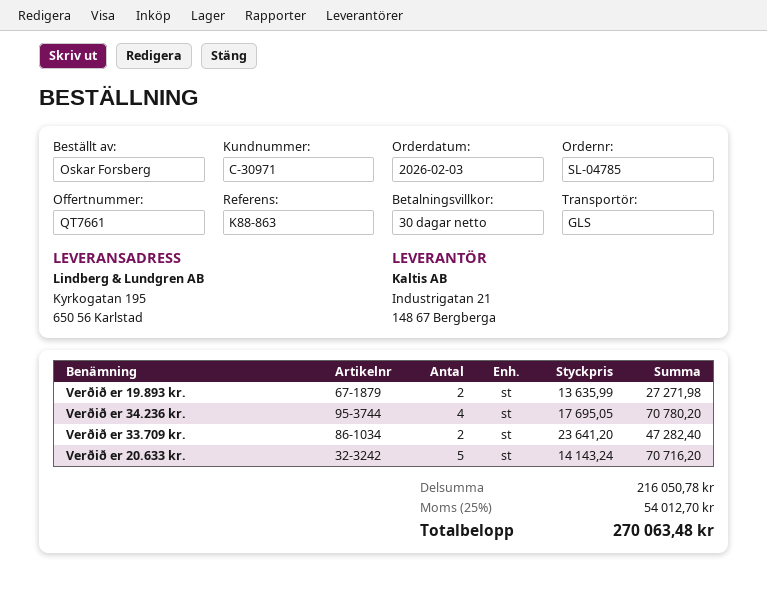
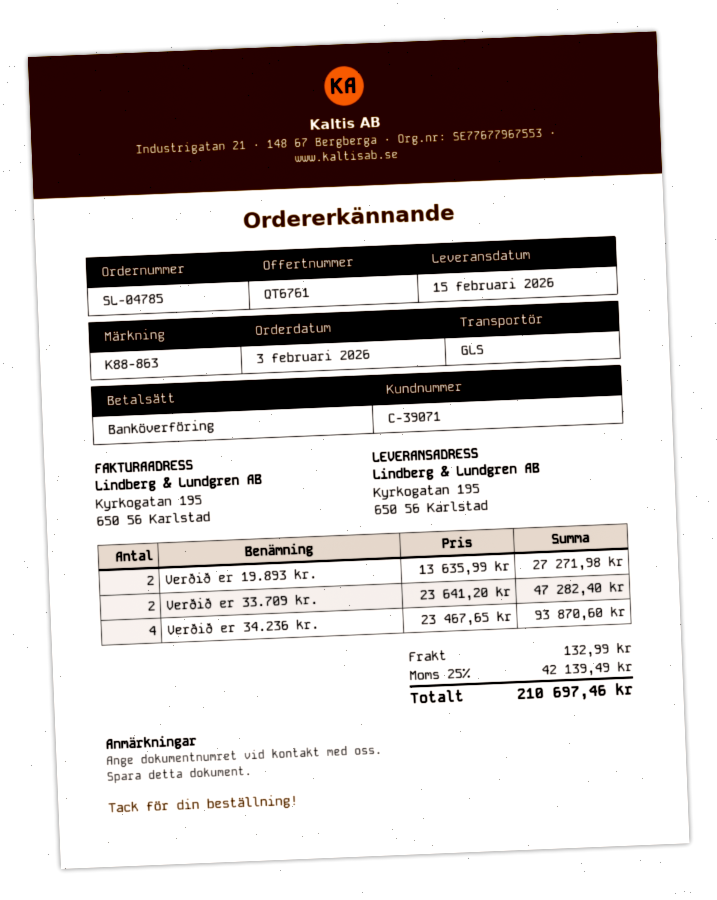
quote number: QT7661 -> QT6761
customer number: C-30971 -> C-39071
Verðið er 34.236 kr.: 4 x 17695.05 = 70780.20 -> 4 x 23467.65 = 93870.60
Verðið er 20.633 kr.: 5 x 14143.24 = 70716.20 -> none
shipping: none -> 132.99
tax: 25% = 54012.70 -> 25% = 42139.49
total: 270063.48 -> 210697.46

